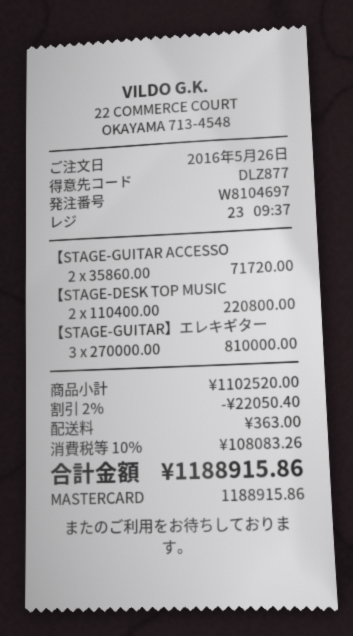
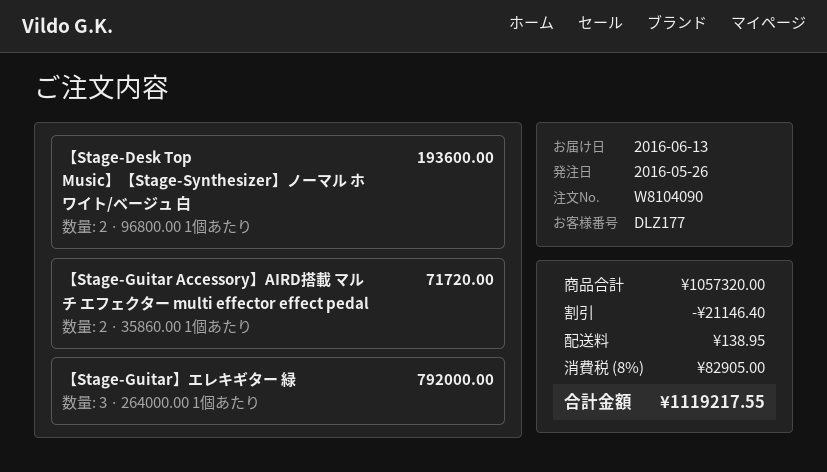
order number: W8104697 -> W8104090
customer number: DLZ877 -> DLZ177
【STAGE-DESK TOP MUSIC: 2 x 110400.00 = 220800.00 -> 2 x 96800.00 = 193600.00
【STAGE-GUITAR】エレキギター: 3 x 270000.00 = 810000.00 -> 3 x 264000.00 = 792000.00
subtotal: 1102520.00 -> 1057320.00
discount: 22050.40 -> 21146.40
shipping: 363.00 -> 138.95
tax: 10% = 108083.26 -> 8% = 82905.00
total: 1188915.86 -> 1119217.55

